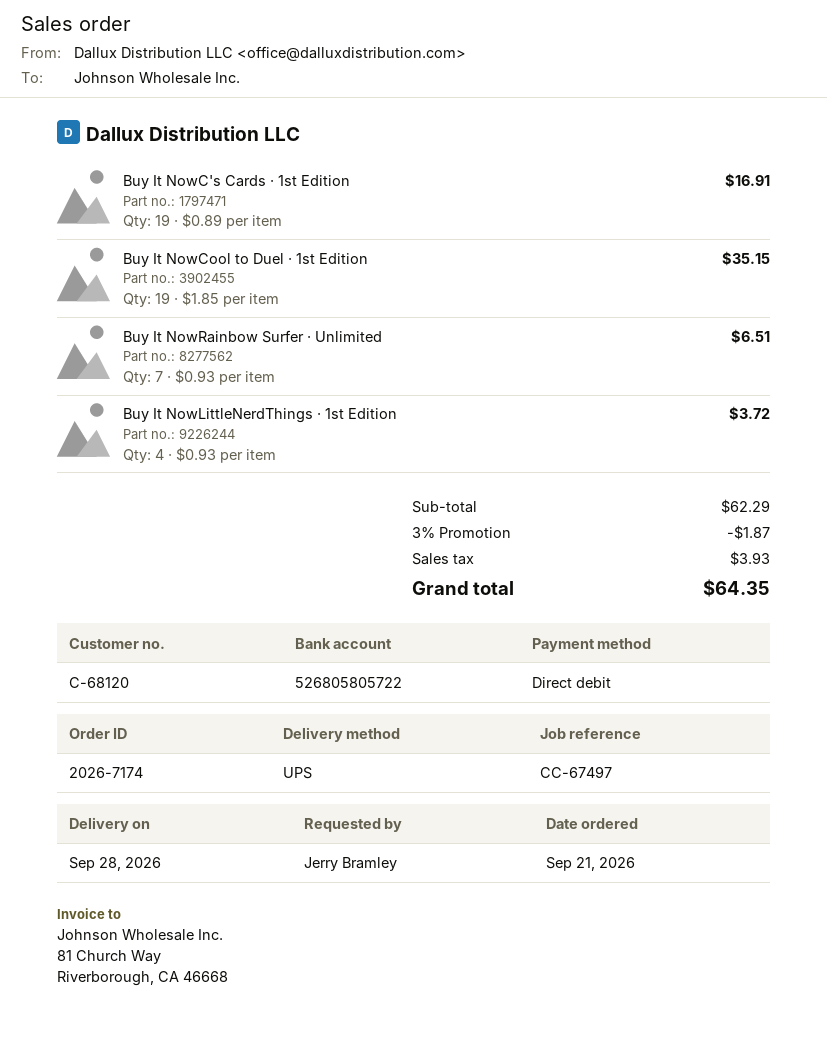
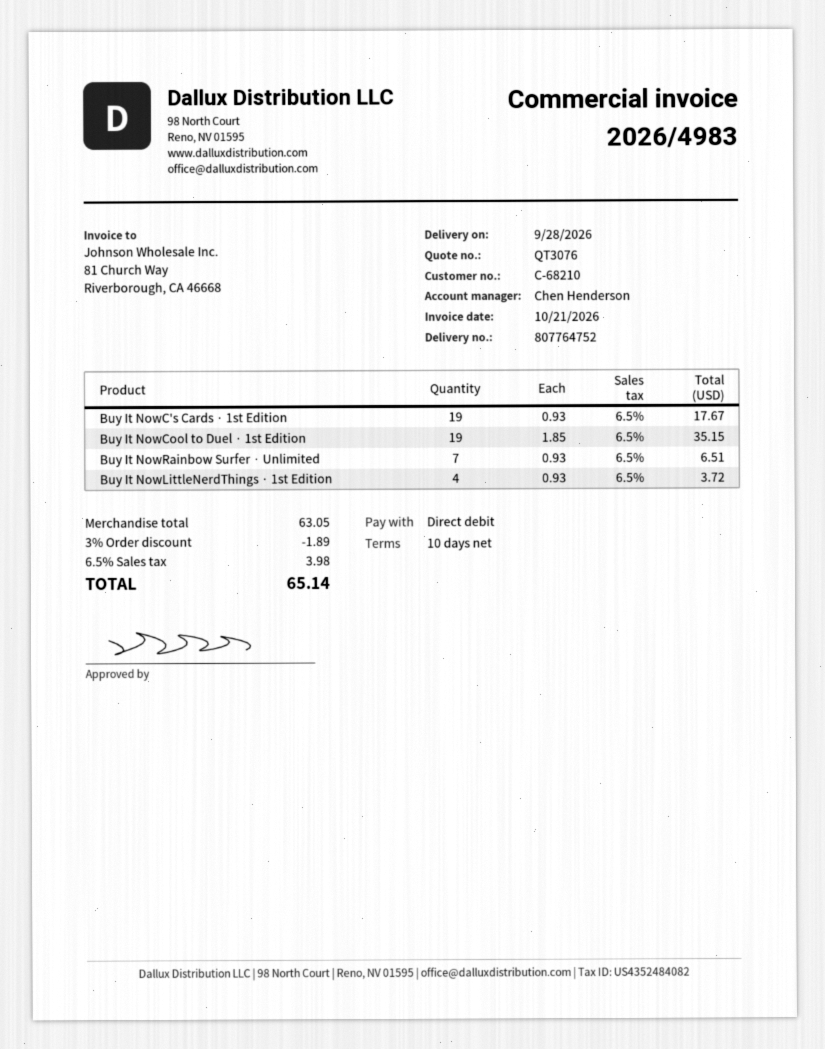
customer number: C-68120 -> C-68210
Buy It NowC's Cards · 1st Edition: 19 x 0.89 = 16.91 -> 19 x 0.93 = 17.67
subtotal: 62.29 -> 63.05
discount: 3% = 1.87 -> 3% = 1.89
tax: 3.93 -> 3.98
total: 64.35 -> 65.14

